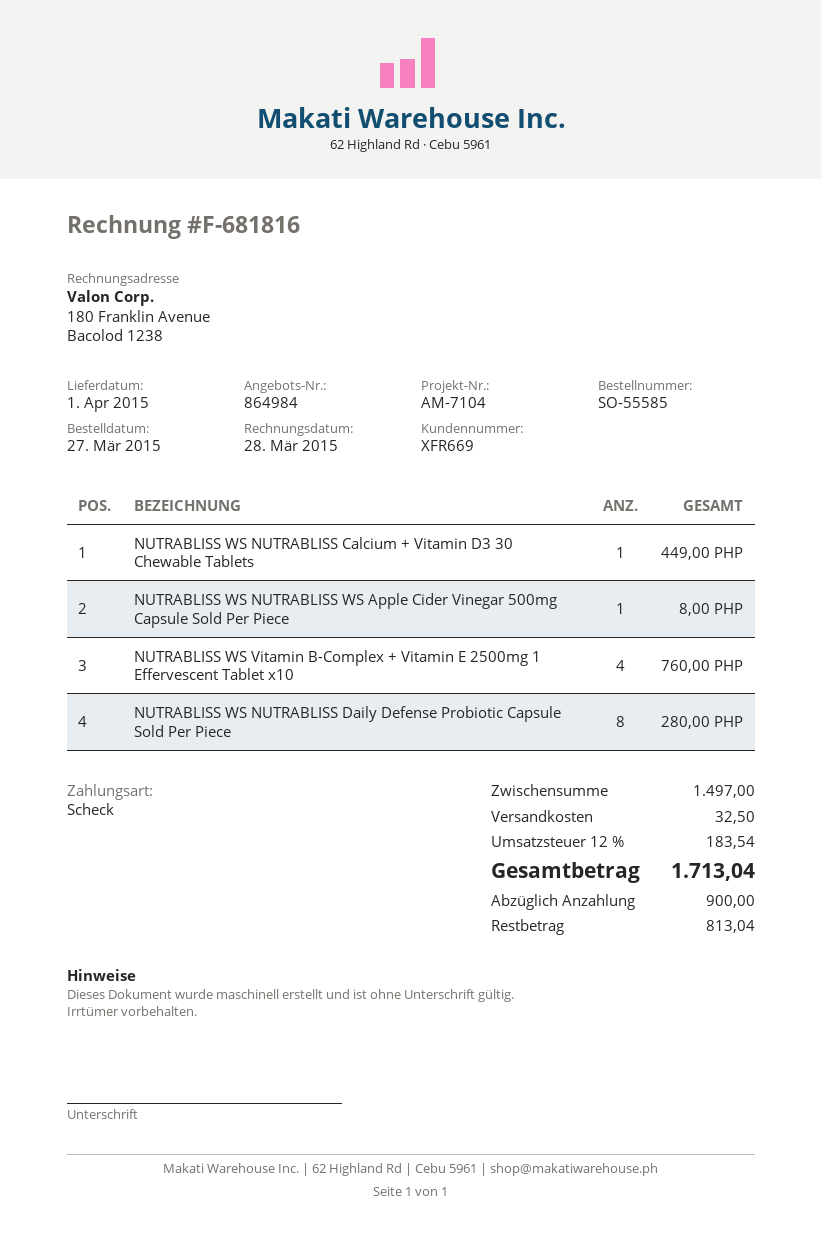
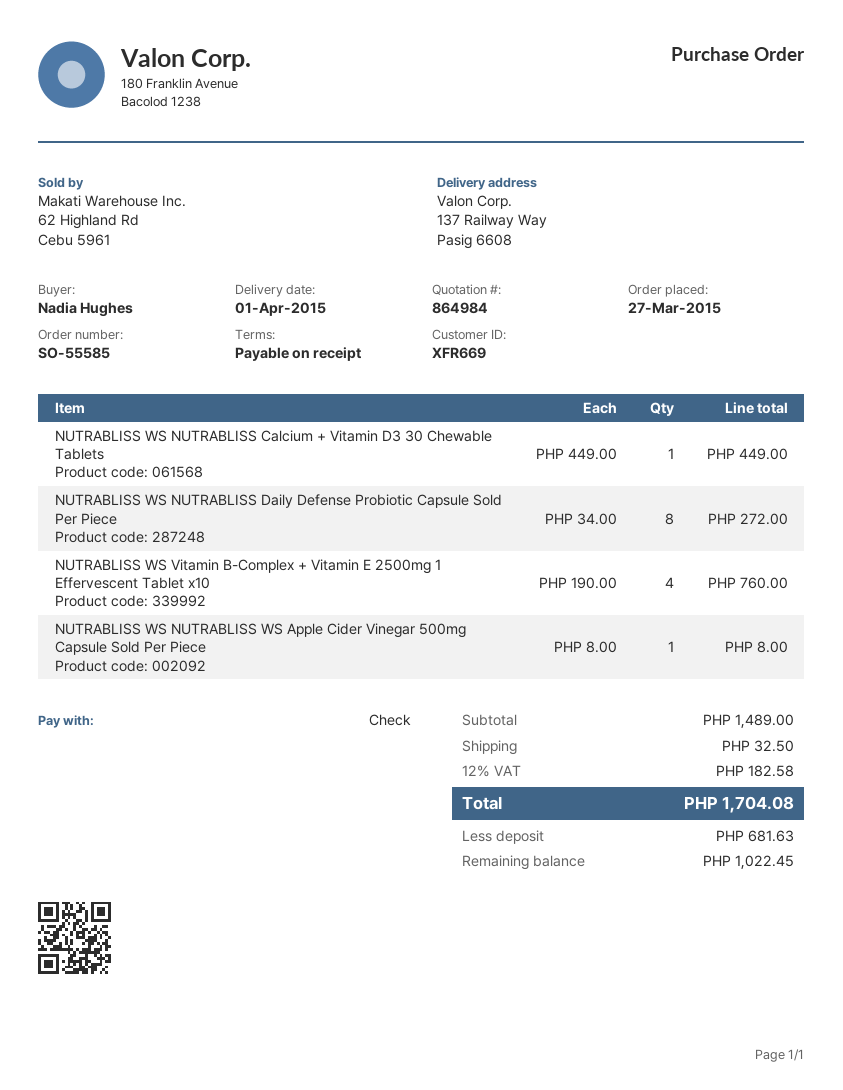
NUTRABLISS WS NUTRABLISS Daily Defense Probiotic Capsule Sold Per Piece: 8 for 280.00 -> 8 for 272.00
subtotal: 1497.00 -> 1489.00
tax: 12% = 183.54 -> 12% = 182.58
total: 1713.04 -> 1704.08
deposit: 900.00 -> 681.63
balance: 813.04 -> 1022.45

